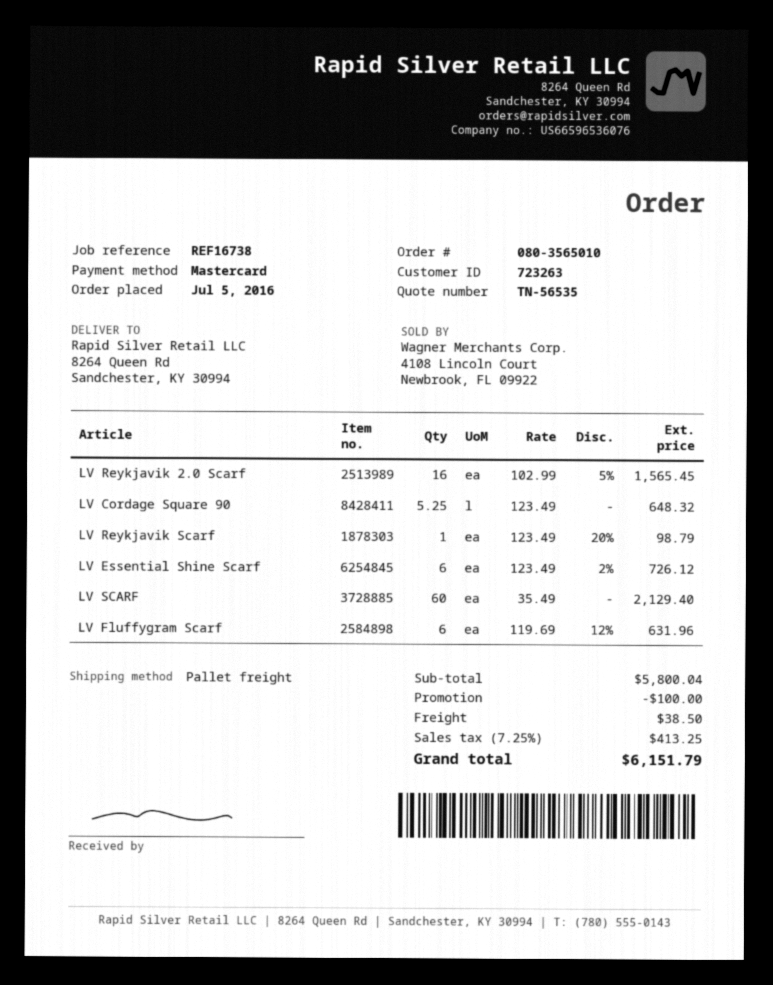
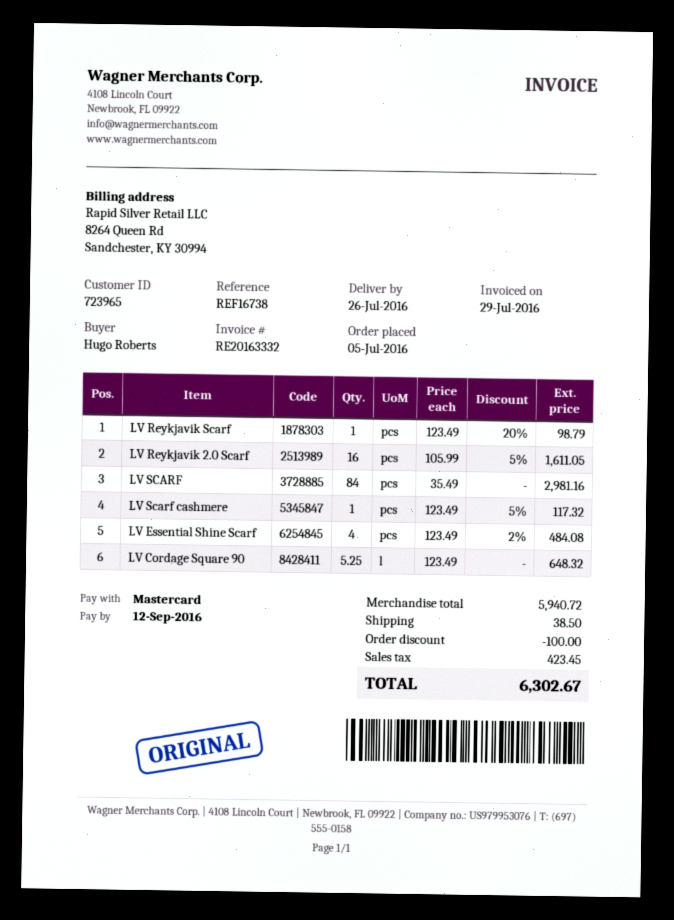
customer number: 723263 -> 723965
LV Reykjavik 2.0 Scarf: 16 x 102.99 - 5% = 1565.45 -> 16 x 105.99 - 5% = 1611.05
LV Essential Shine Scarf: 6 x 123.49 - 2% = 726.12 -> 4 x 123.49 - 2% = 484.08
LV SCARF: 60 x 35.49 = 2129.40 -> 84 x 35.49 = 2981.16
LV Fluffygram Scarf: 6 x 119.69 - 12% = 631.96 -> none
LV Scarf cashmere: none -> 1 x 123.49 - 5% = 117.32
subtotal: 5800.04 -> 5940.72
tax: 413.25 -> 423.45
total: 6151.79 -> 6302.67

